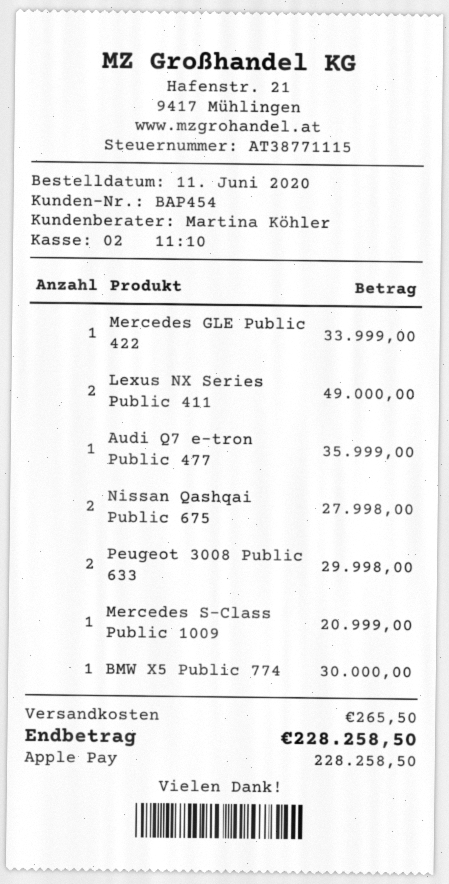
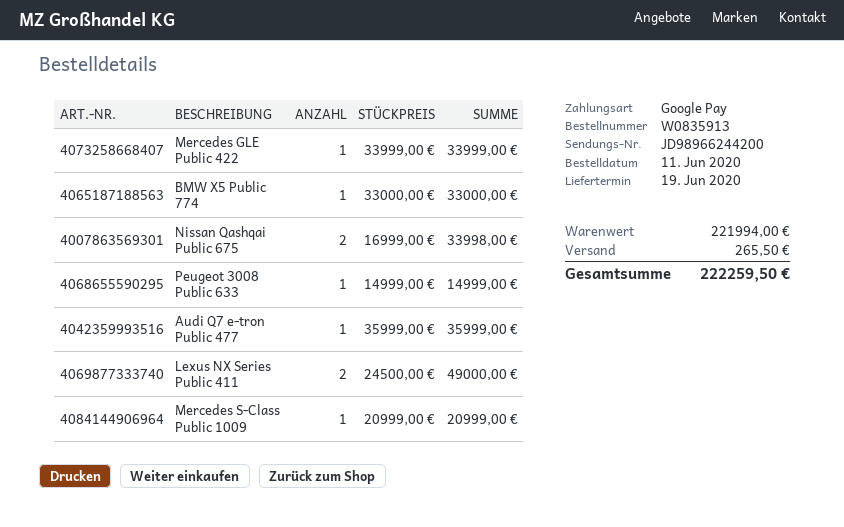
payment method: Apple Pay -> Google Pay
Nissan Qashqai Public 675: 2 for 27998.00 -> 2 for 33998.00
Peugeot 3008 Public 633: 2 for 29998.00 -> 1 for 14999.00
BMW X5 Public 774: 1 for 30000.00 -> 1 for 33000.00
total: 228258.50 -> 222259.50

